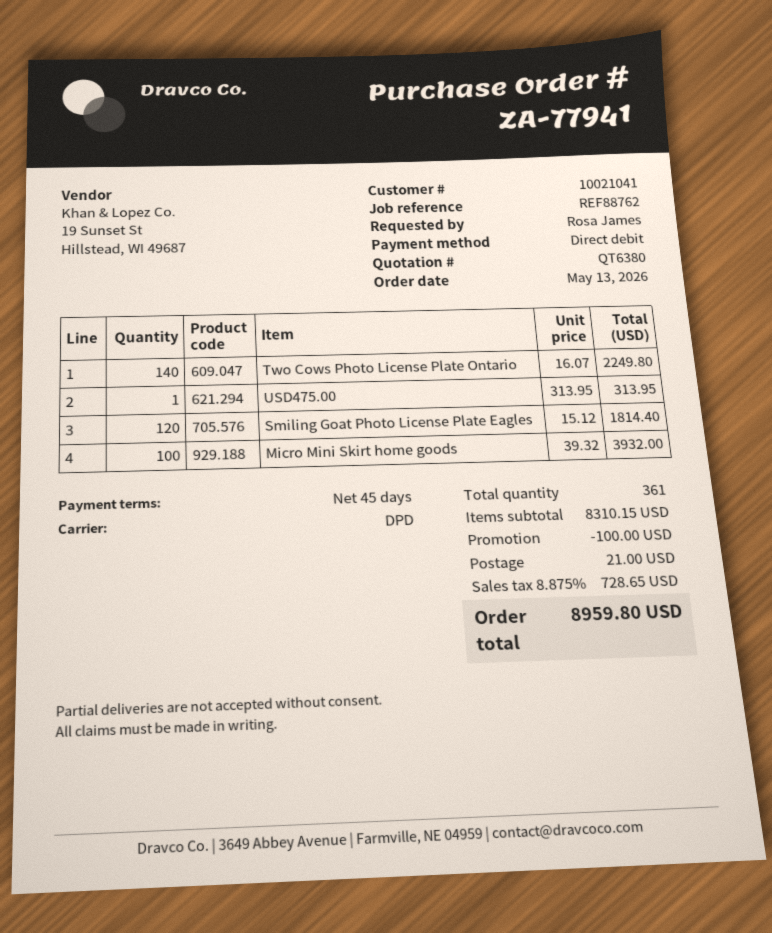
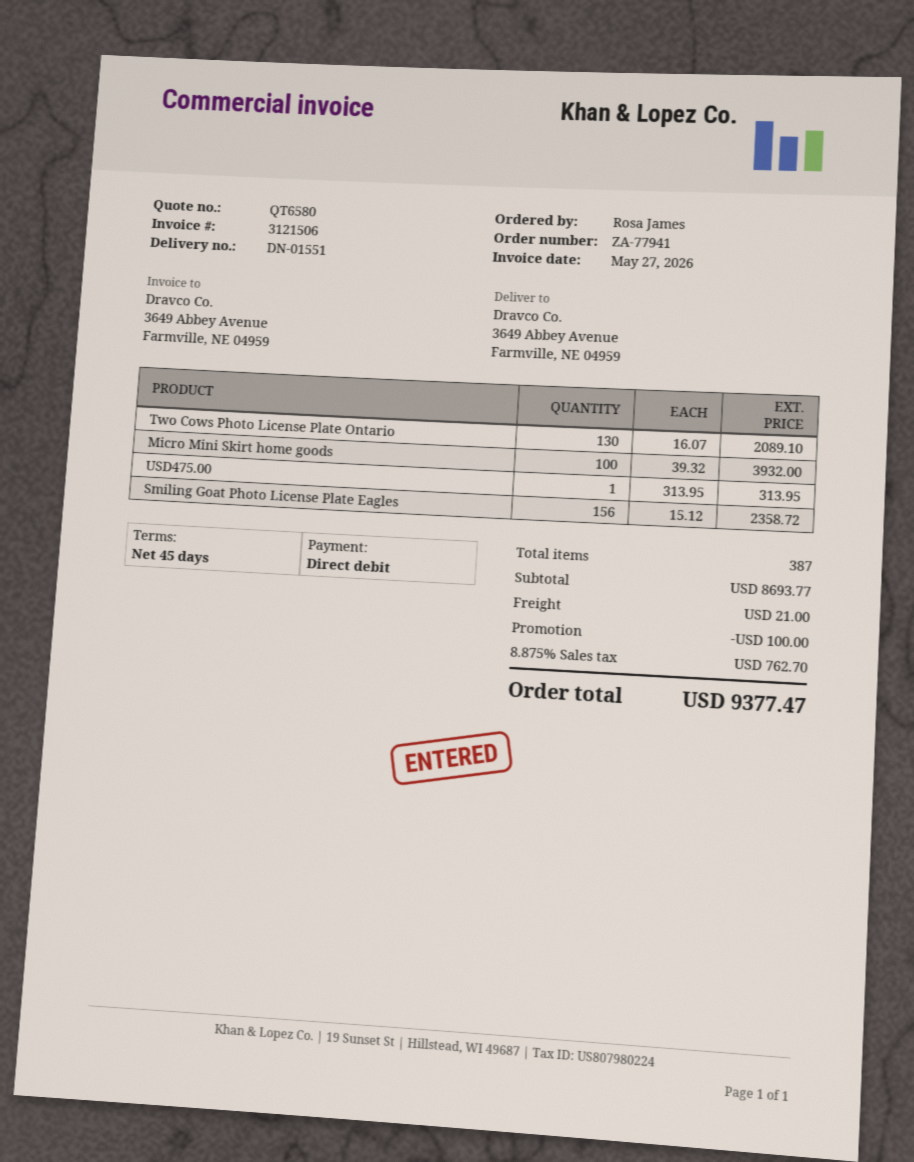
quote number: QT6380 -> QT6580
Two Cows Photo License Plate Ontario: 140 x 16.07 = 2249.80 -> 130 x 16.07 = 2089.10
Smiling Goat Photo License Plate Eagles: 120 x 15.12 = 1814.40 -> 156 x 15.12 = 2358.72
total quantity: 361 -> 387
subtotal: 8310.15 -> 8693.77
tax: 8.875% = 728.65 -> 8.875% = 762.70
total: 8959.80 -> 9377.47

